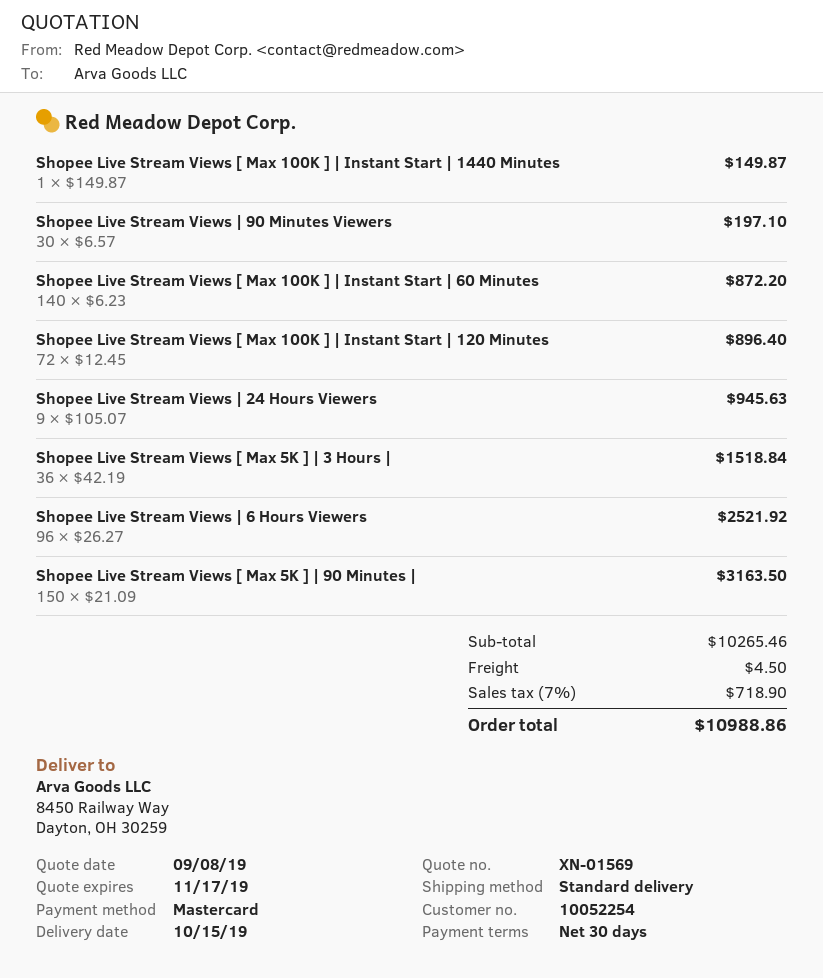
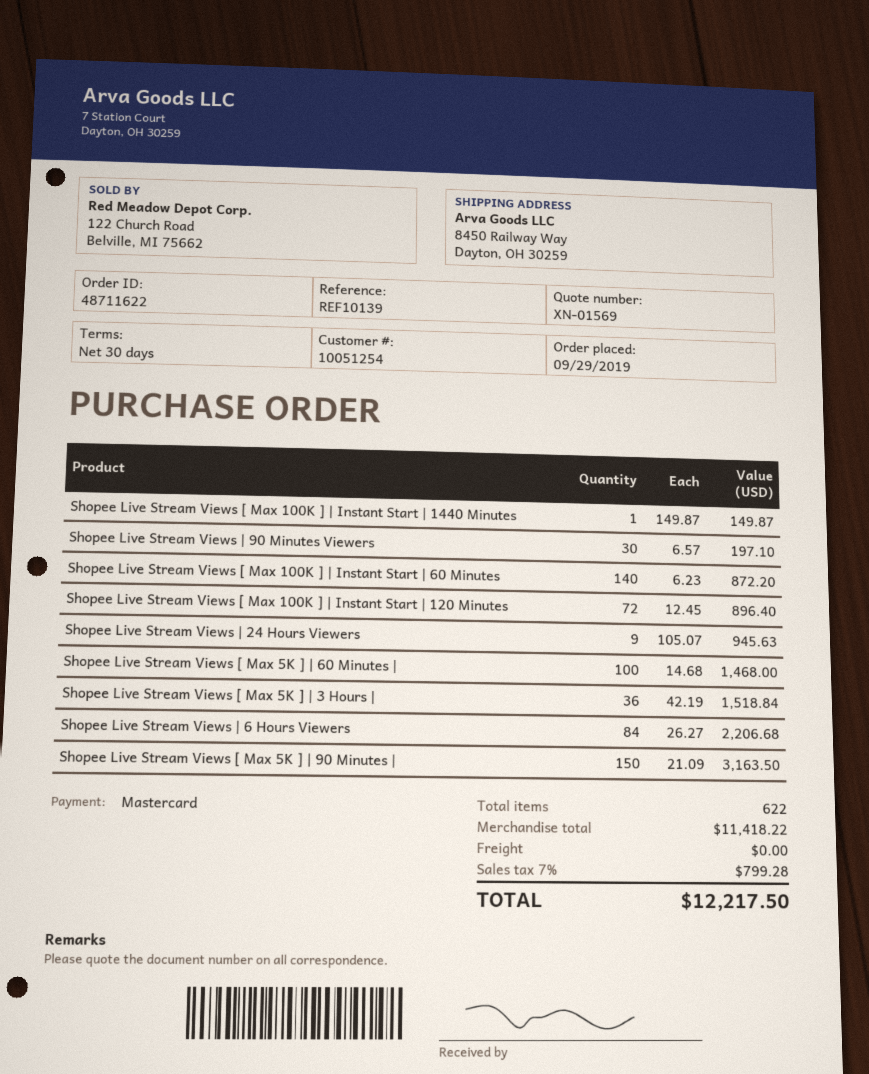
customer number: 10052254 -> 10051254
Shopee Live Stream Views | 6 Hours Viewers: 96 x 26.27 = 2521.92 -> 84 x 26.27 = 2206.68
Shopee Live Stream Views [ Max 5K ] | 60 Minutes |: none -> 100 x 14.68 = 1468.00
subtotal: 10265.46 -> 11418.22
shipping: 4.50 -> 0.00
tax: 7% = 718.90 -> 7% = 799.28
total: 10988.86 -> 12217.50

